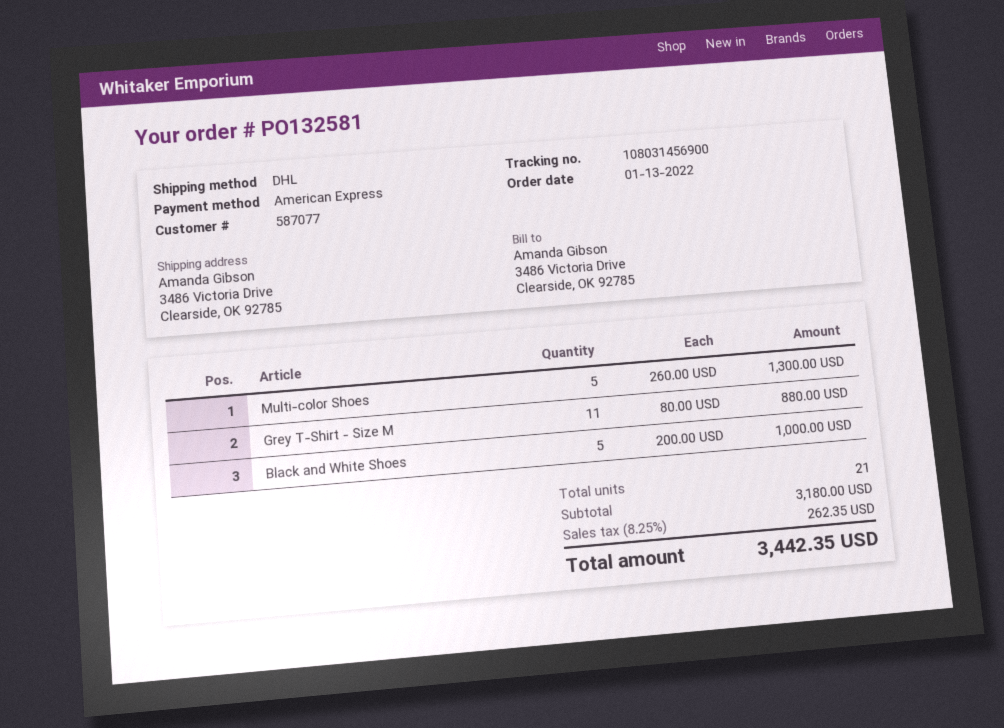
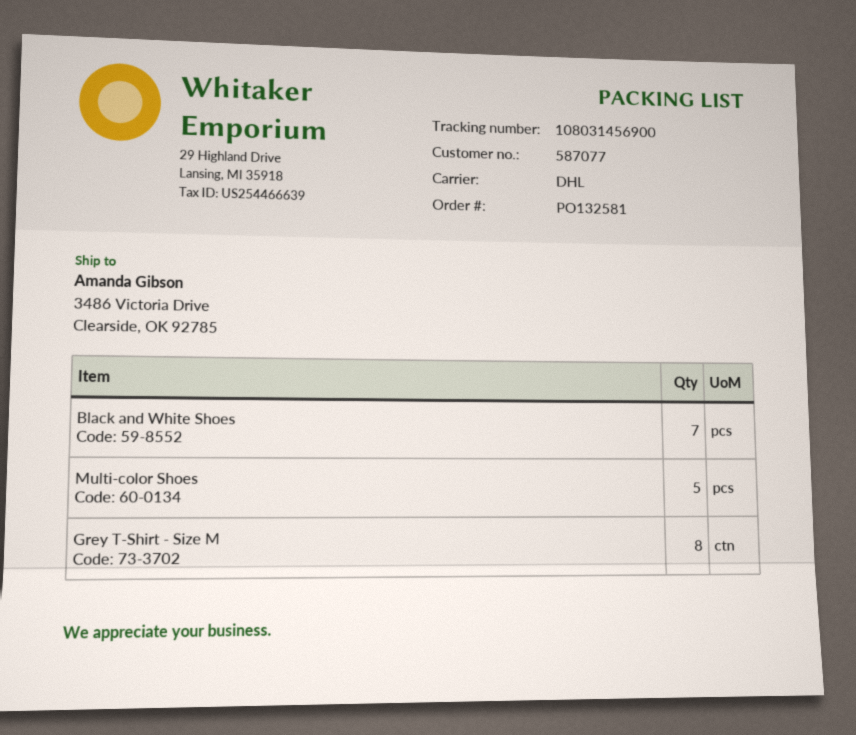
Grey T-Shirt - Size M: 11 -> 8
Black and White Shoes: 5 -> 7

